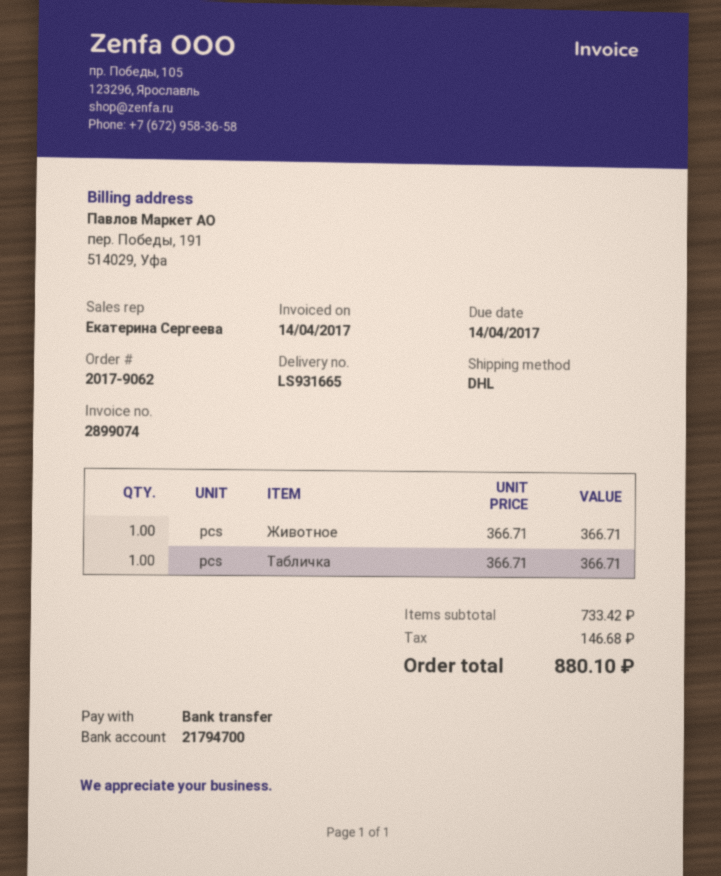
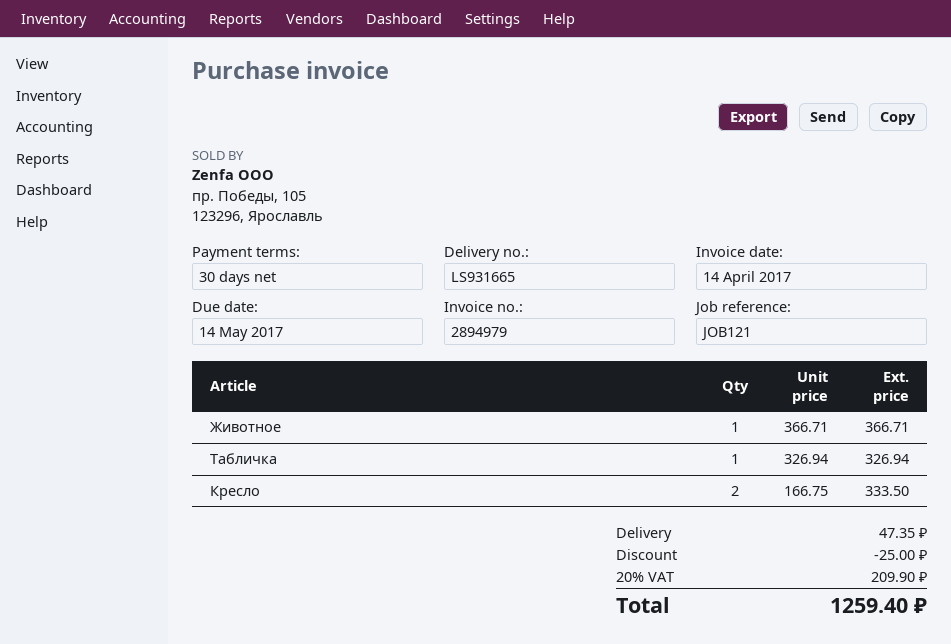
invoice number: 2899074 -> 2894979
due date: 2017-04-14 -> 2017-05-14
Табличка: 1 x 366.71 = 366.71 -> 1 x 326.94 = 326.94
Кресло: none -> 2 x 166.75 = 333.50
discount: none -> 25.00
shipping: none -> 47.35
tax: 146.68 -> 209.90
total: 880.10 -> 1259.40

